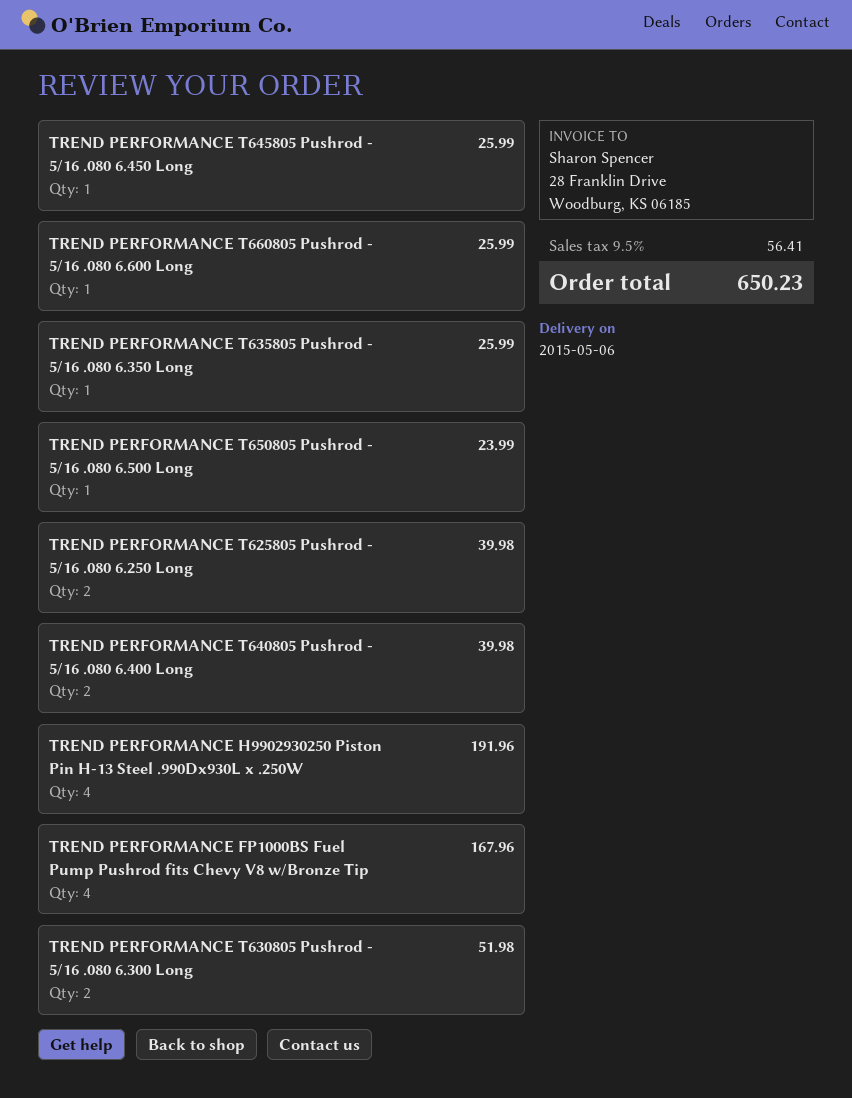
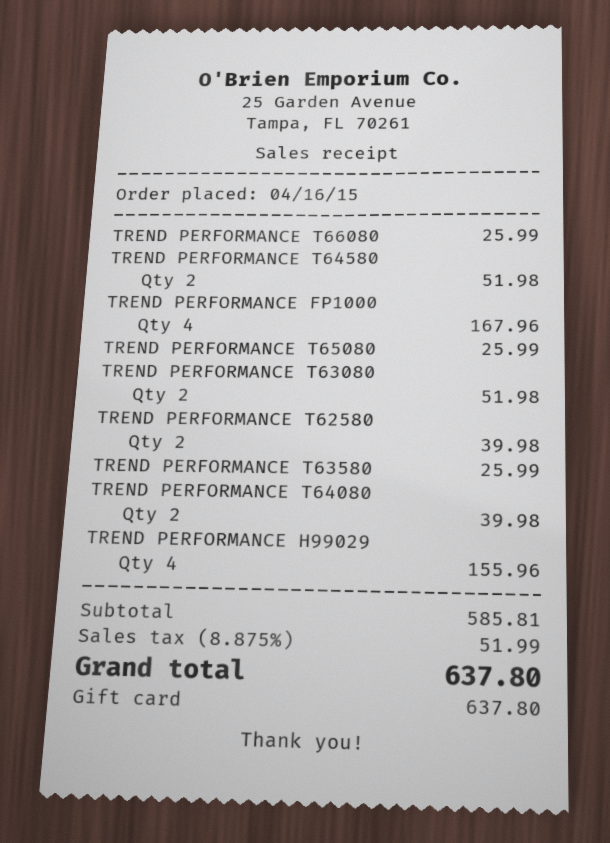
TREND PERFORMANCE T645805 Pushrod - 5/16 .080 6.450 Long: 1 for 25.99 -> 2 for 51.98
TREND PERFORMANCE T650805 Pushrod - 5/16 .080 6.500 Long: 1 for 23.99 -> 1 for 25.99
TREND PERFORMANCE H9902930250 Piston Pin H-13 Steel .990Dx930L x .250W: 4 for 191.96 -> 4 for 155.96
tax: 9.5% = 56.41 -> 8.875% = 51.99
total: 650.23 -> 637.80

